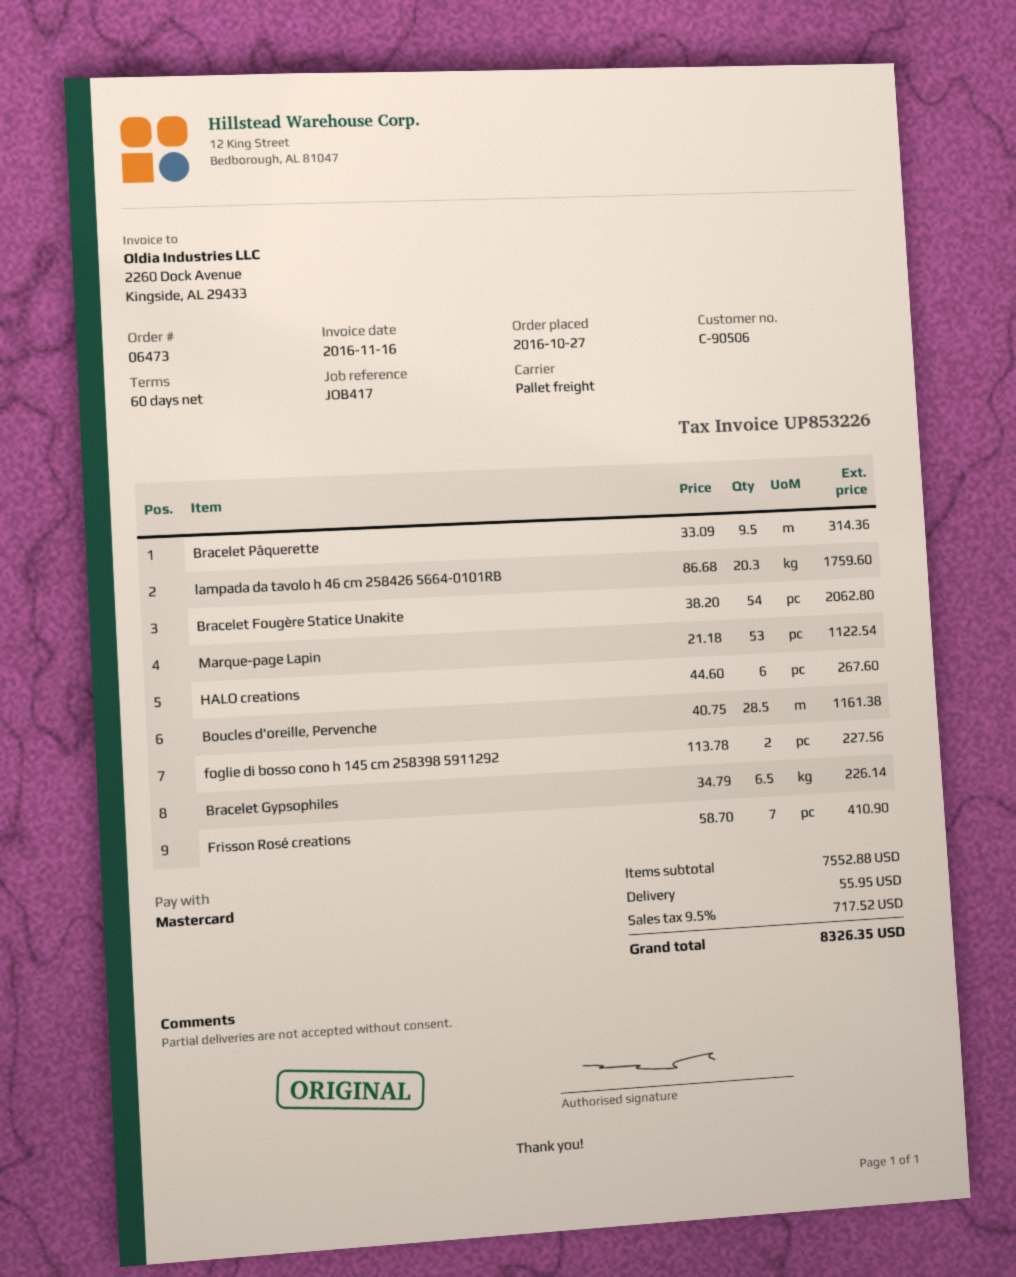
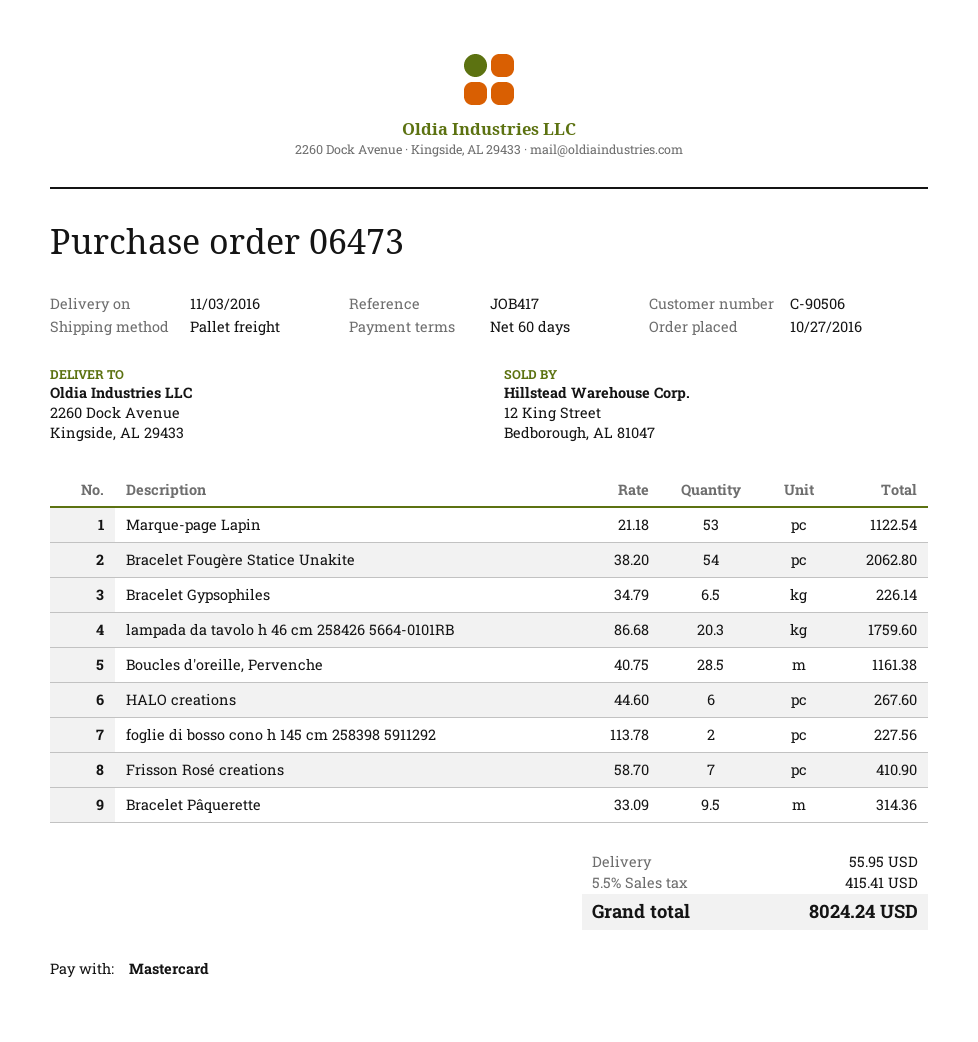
tax: 9.5% = 717.52 -> 5.5% = 415.41
total: 8326.35 -> 8024.24

